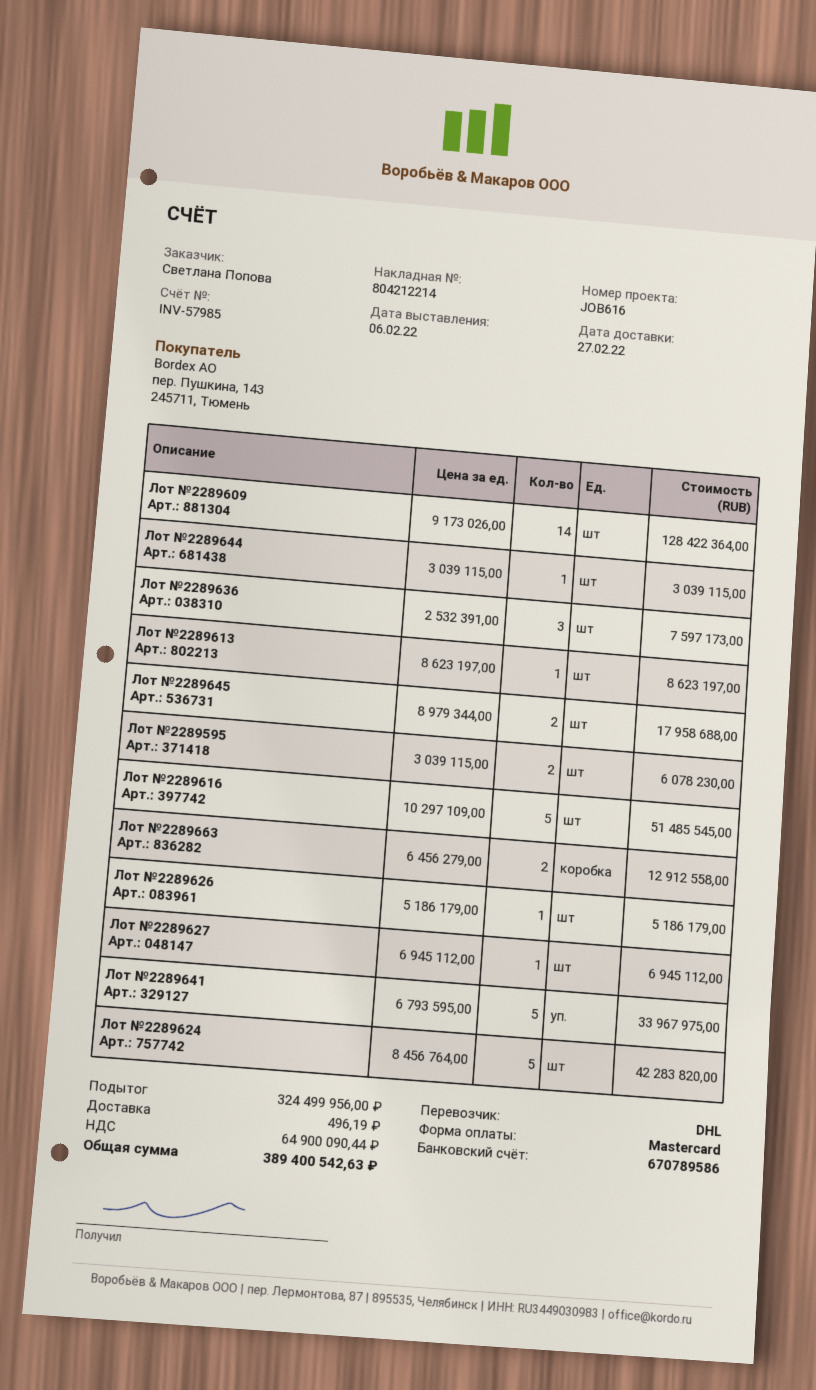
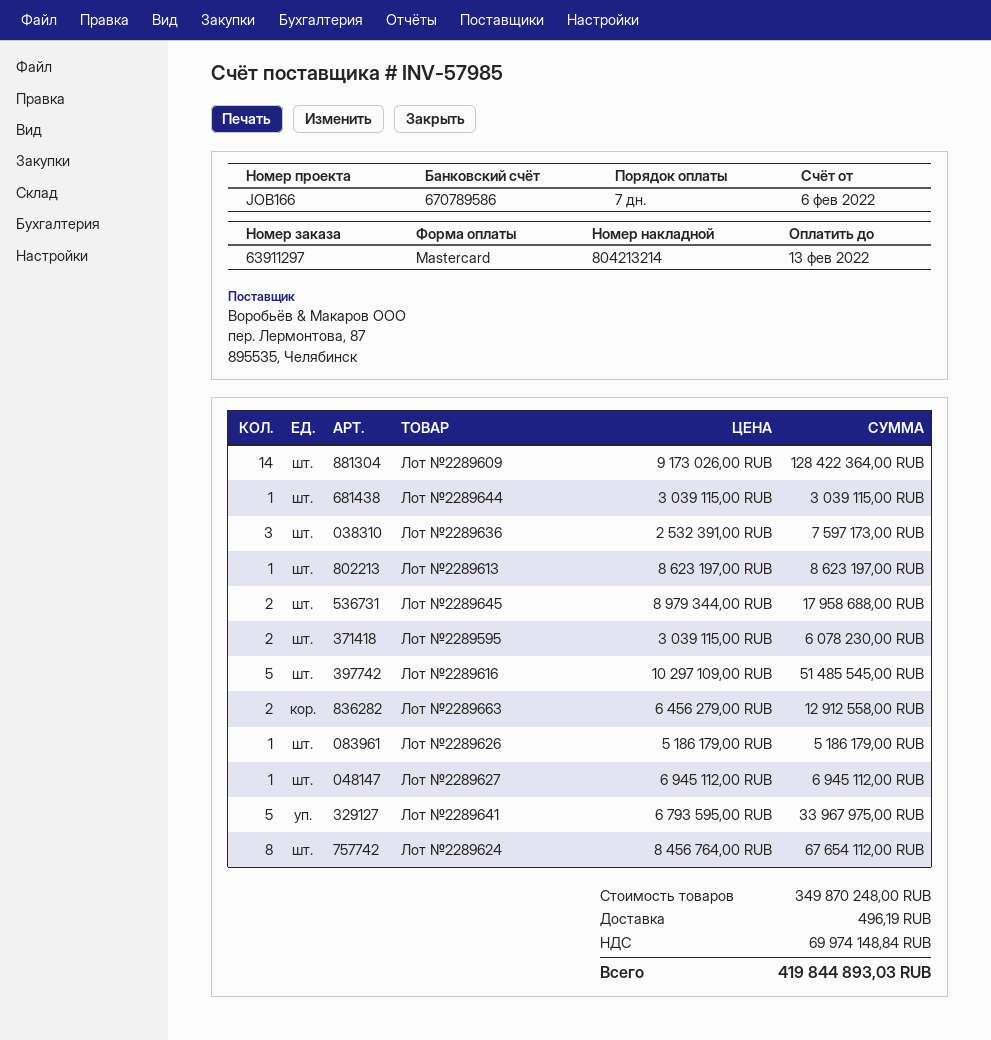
delivery note number: 804212214 -> 804213214
reference: JOB616 -> JOB166
Лот №2289624: 5 x 8456764.00 = 42283820.00 -> 8 x 8456764.00 = 67654112.00
subtotal: 324499956.00 -> 349870248.00
tax: 64900090.44 -> 69974148.84
total: 389400542.63 -> 419844893.03

